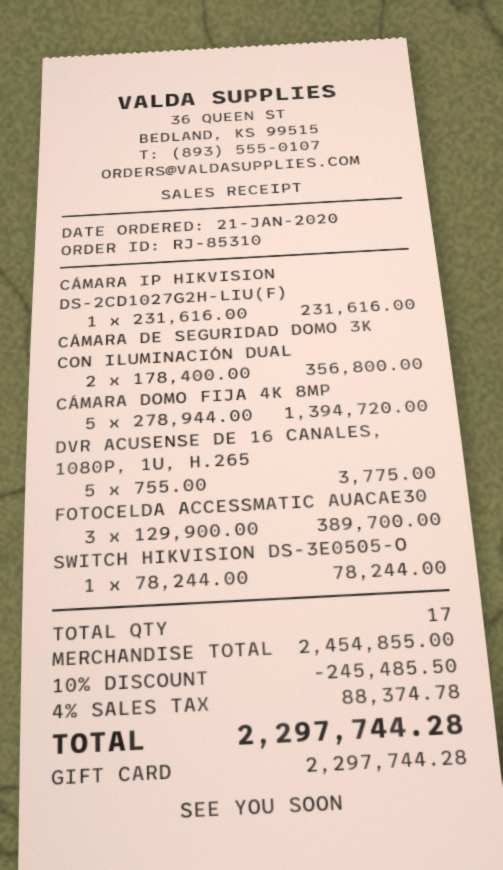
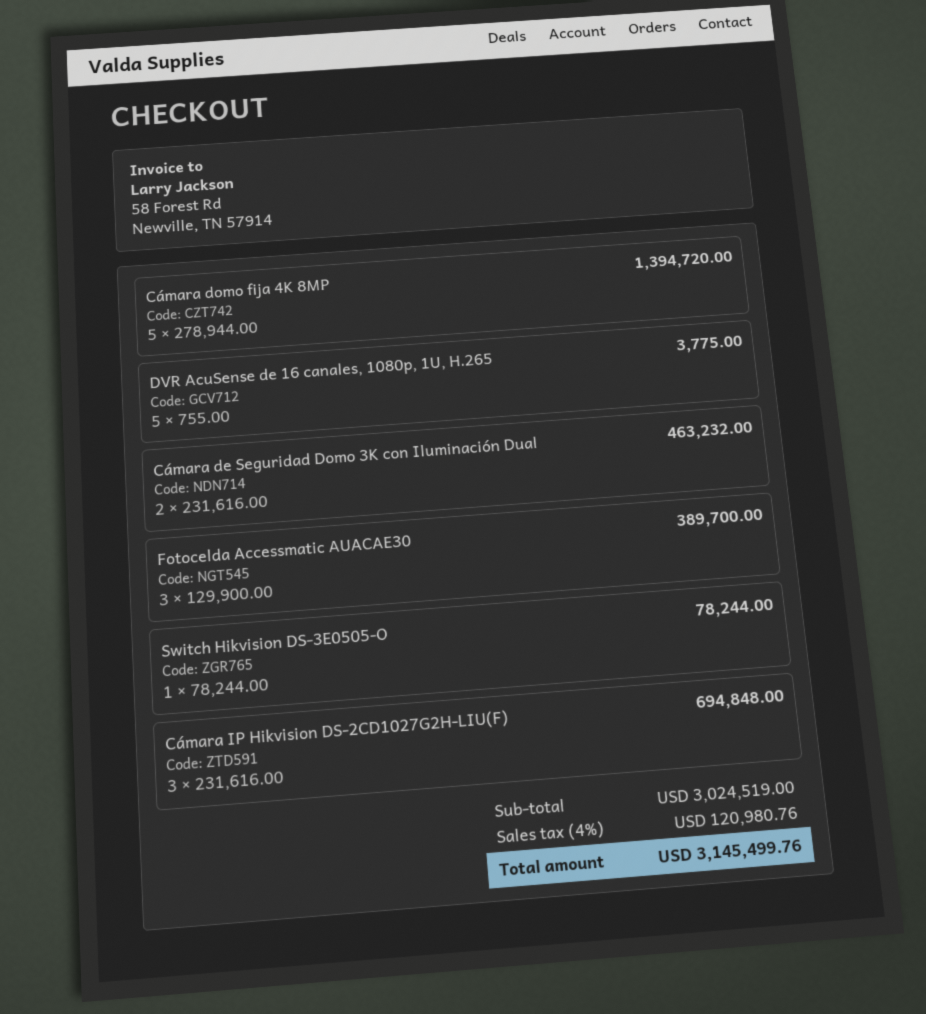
CÁMARA IP HIKVISION DS-2CD1027G2H-LIU(F): 1 x 231616.00 = 231616.00 -> 3 x 231616.00 = 694848.00
CÁMARA DE SEGURIDAD DOMO 3K CON ILUMINACIÓN DUAL: 2 x 178400.00 = 356800.00 -> 2 x 231616.00 = 463232.00
subtotal: 2454855.00 -> 3024519.00
discount: 10% = 245485.50 -> none
tax: 4% = 88374.78 -> 4% = 120980.76
total: 2297744.28 -> 3145499.76

